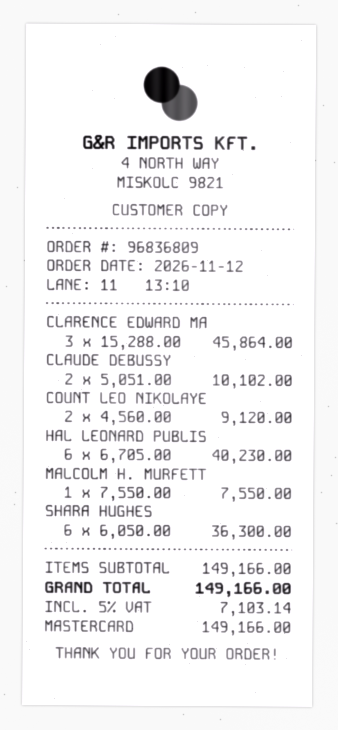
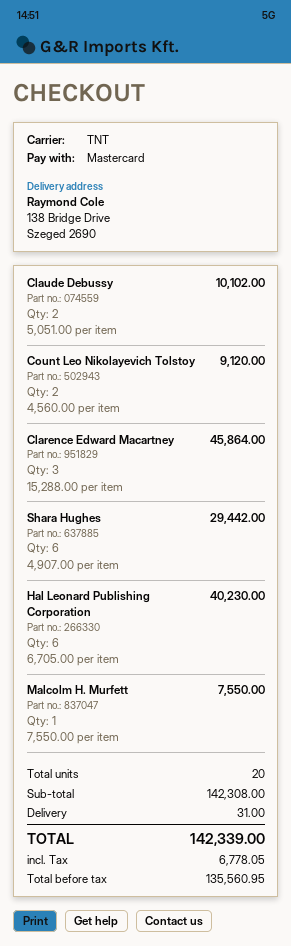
SHARA HUGHES: 6 x 6050.00 = 36300.00 -> 6 x 4907.00 = 29442.00
subtotal: 149166.00 -> 142308.00
shipping: none -> 31.00
tax: 7103.14 -> 6778.05
total: 149166.00 -> 142339.00

